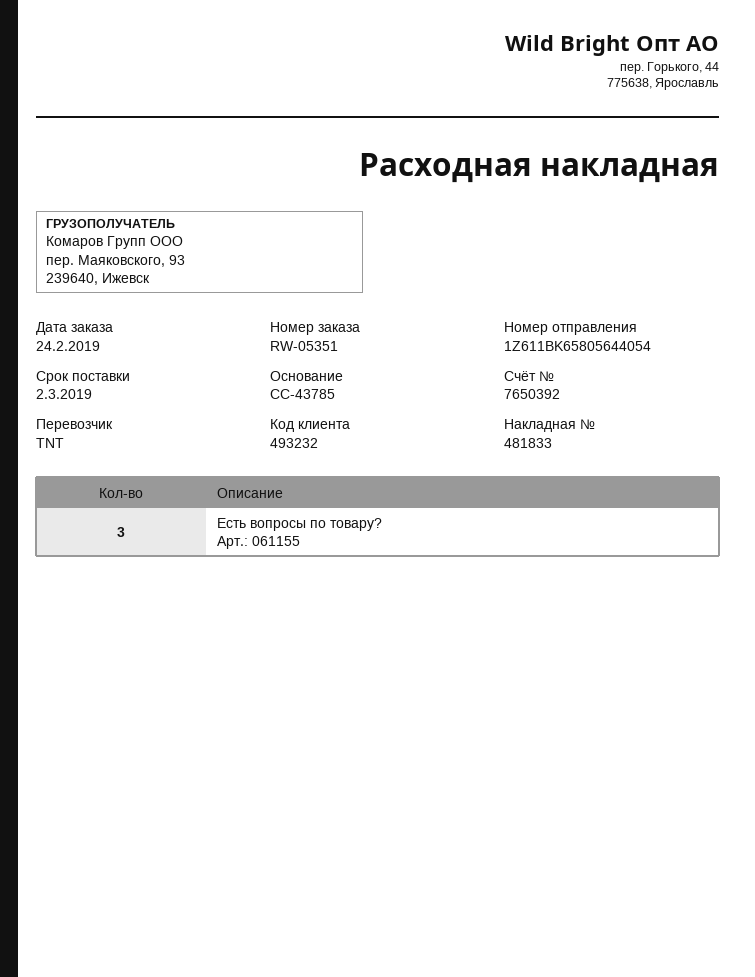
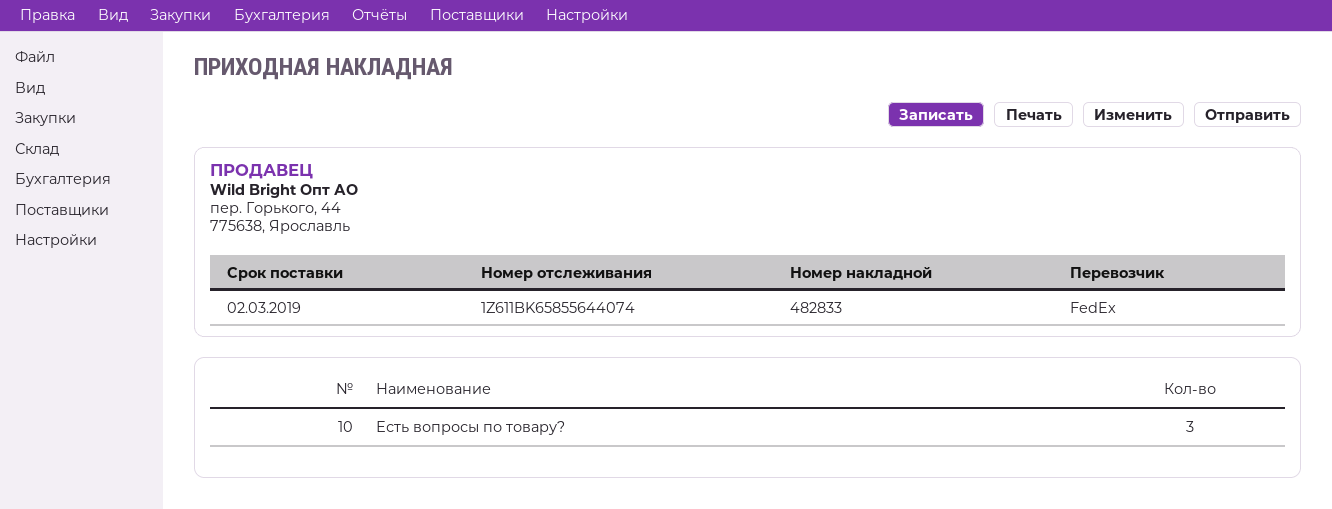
delivery note number: 481833 -> 482833
shipping method: TNT -> FedEx
tracking number: 1Z611BK65805644054 -> 1Z611BK65855644074

